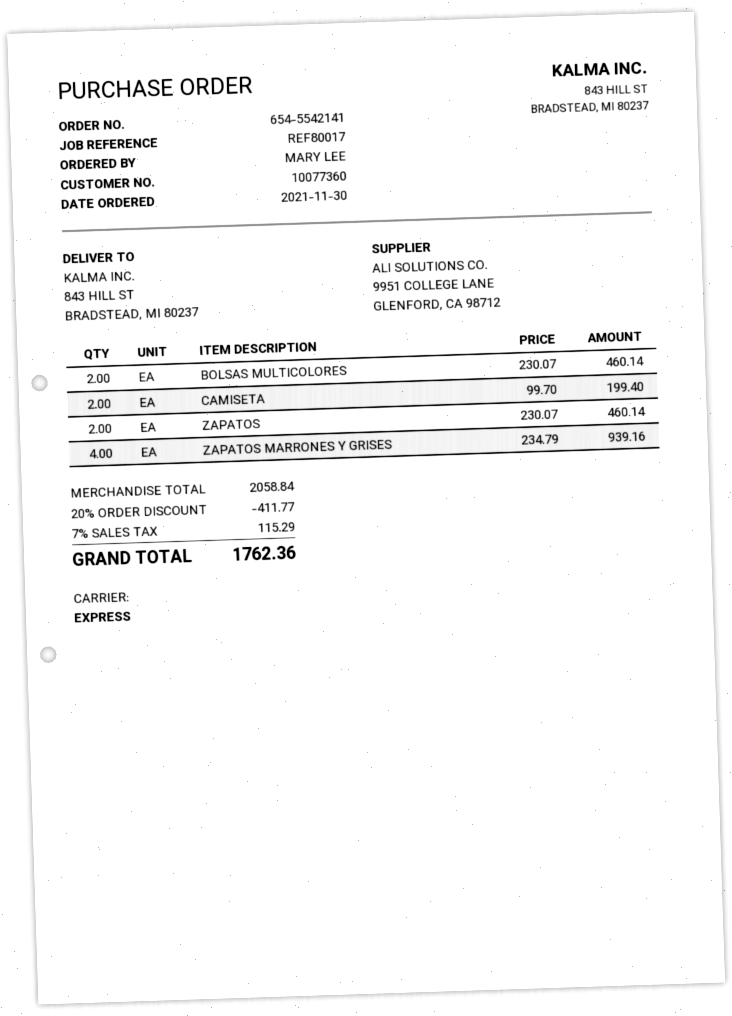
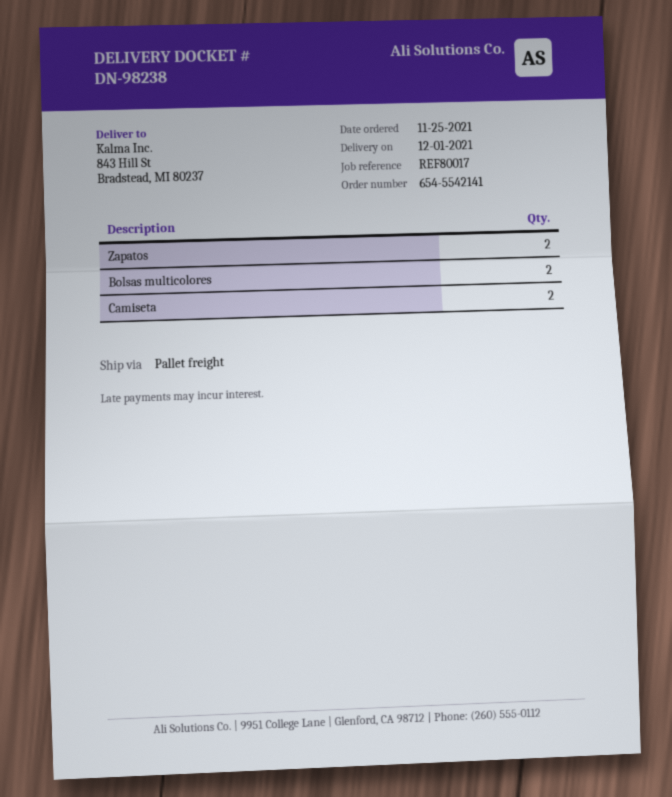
order date: 2021-11-30 -> 2021-11-25
shipping method: express -> pallet freight
ZAPATOS MARRONES Y GRISES: 4 -> none

